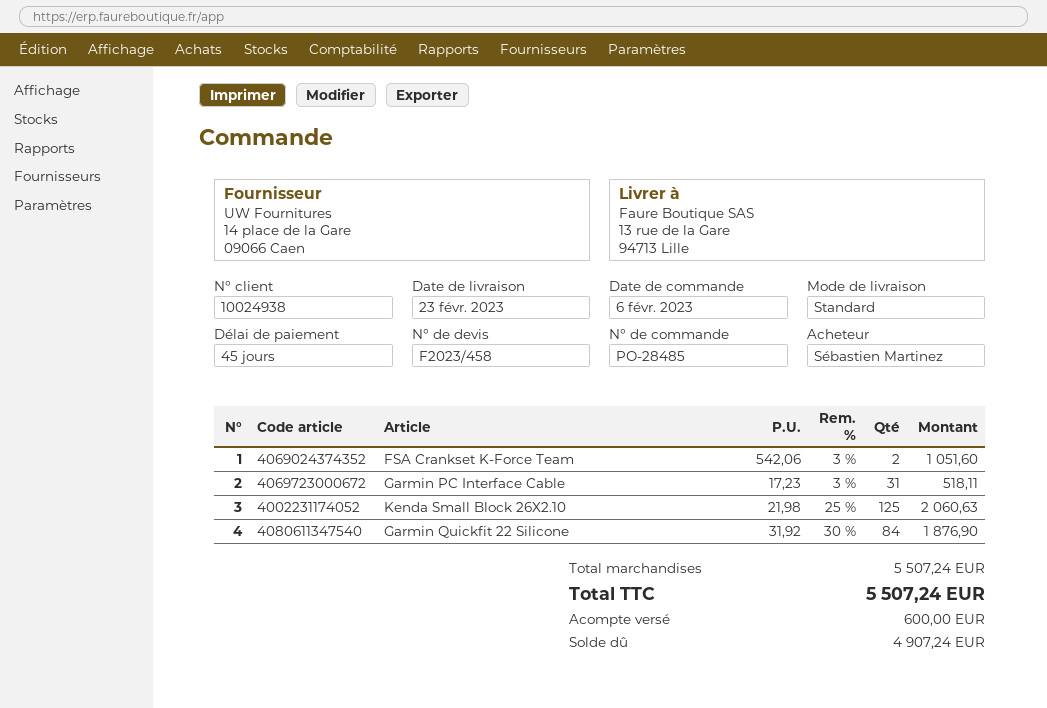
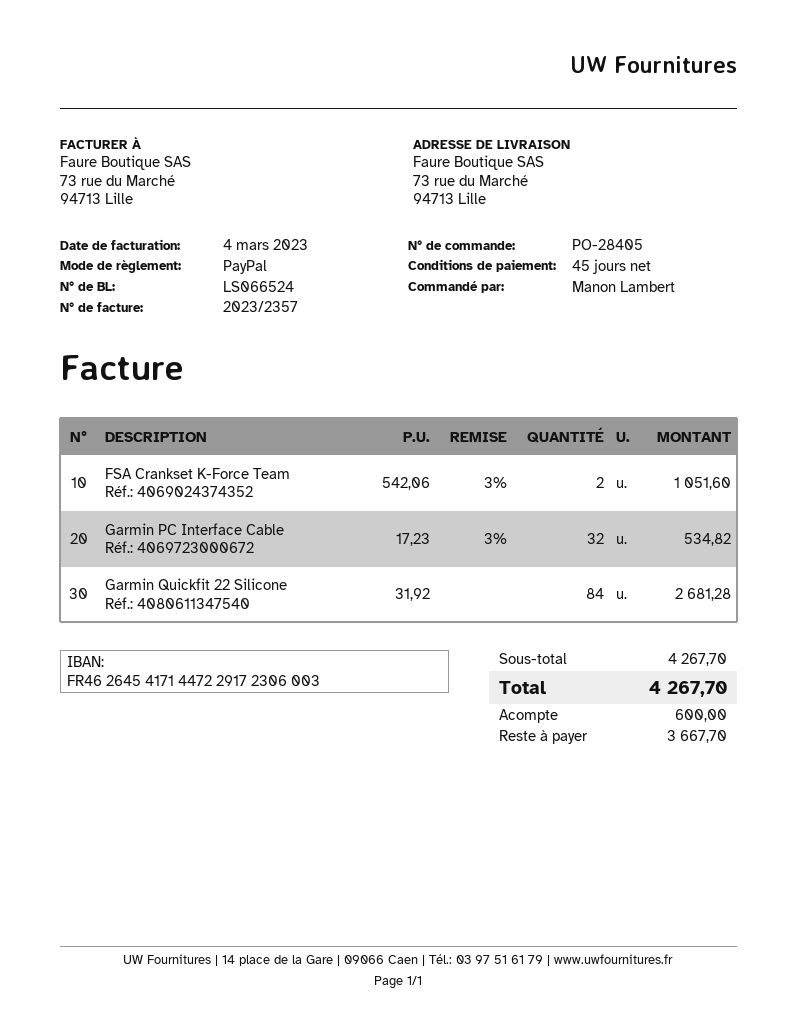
order number: PO-28485 -> PO-28405
ordered by: Sébastien Martinez -> Manon Lambert
ship to: 13 rue de la Gare, 94713 Lille -> 73 rue du Marché, 94713 Lille
Garmin PC Interface Cable: 31 x 17.23 - 3% = 518.11 -> 32 x 17.23 - 3% = 534.82
Kenda Small Block 26X2.10: 125 x 21.98 - 25% = 2060.63 -> none
Garmin Quickfit 22 Silicone: 84 x 31.92 - 30% = 1876.90 -> 84 x 31.92 = 2681.28
subtotal: 5507.24 -> 4267.70
total: 5507.24 -> 4267.70
balance: 4907.24 -> 3667.70

